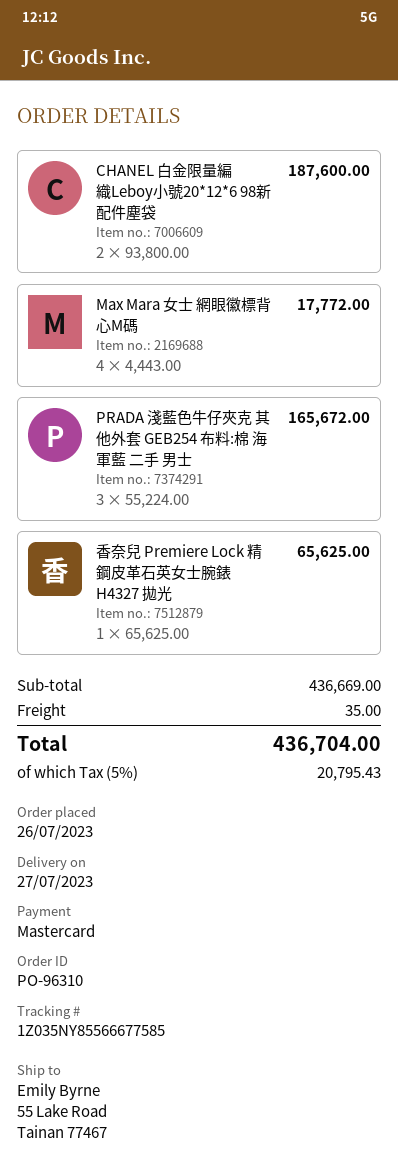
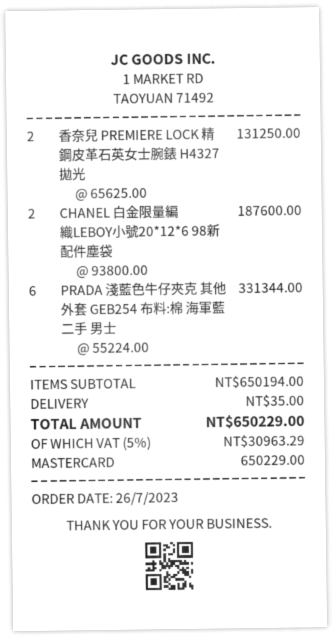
Max Mara 女士 網眼徽標背心M碼: 4 x 4443.00 = 17772.00 -> none
PRADA 淺藍色牛仔夾克 其他外套 GEB254 布料:棉 海軍藍 二手 男士: 3 x 55224.00 = 165672.00 -> 6 x 55224.00 = 331344.00
香奈兒 Premiere Lock 精鋼皮革石英女士腕錶 H4327 拋光: 1 x 65625.00 = 65625.00 -> 2 x 65625.00 = 131250.00
subtotal: 436669.00 -> 650194.00
tax: 5% = 20795.43 -> 5% = 30963.29
total: 436704.00 -> 650229.00

